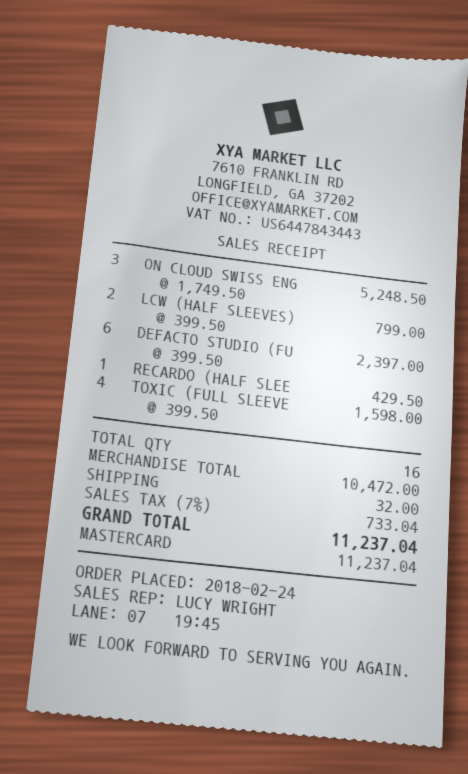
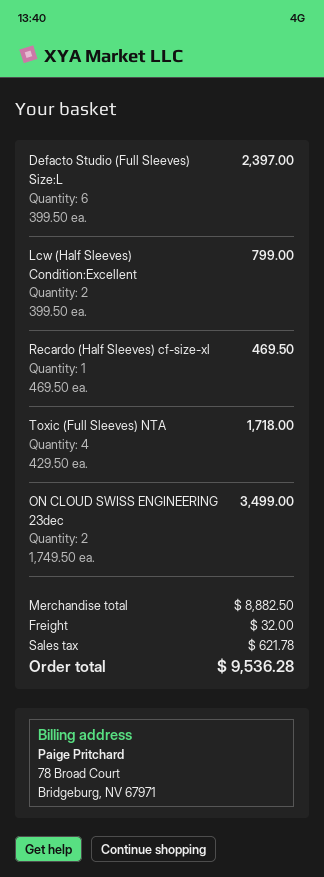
ON CLOUD SWISS ENG: 3 x 1749.50 = 5248.50 -> 2 x 1749.50 = 3499.00
RECARDO (HALF SLEE: 1 x 429.50 = 429.50 -> 1 x 469.50 = 469.50
TOXIC (FULL SLEEVE: 4 x 399.50 = 1598.00 -> 4 x 429.50 = 1718.00
subtotal: 10472.00 -> 8882.50
tax: 733.04 -> 621.78
total: 11237.04 -> 9536.28

